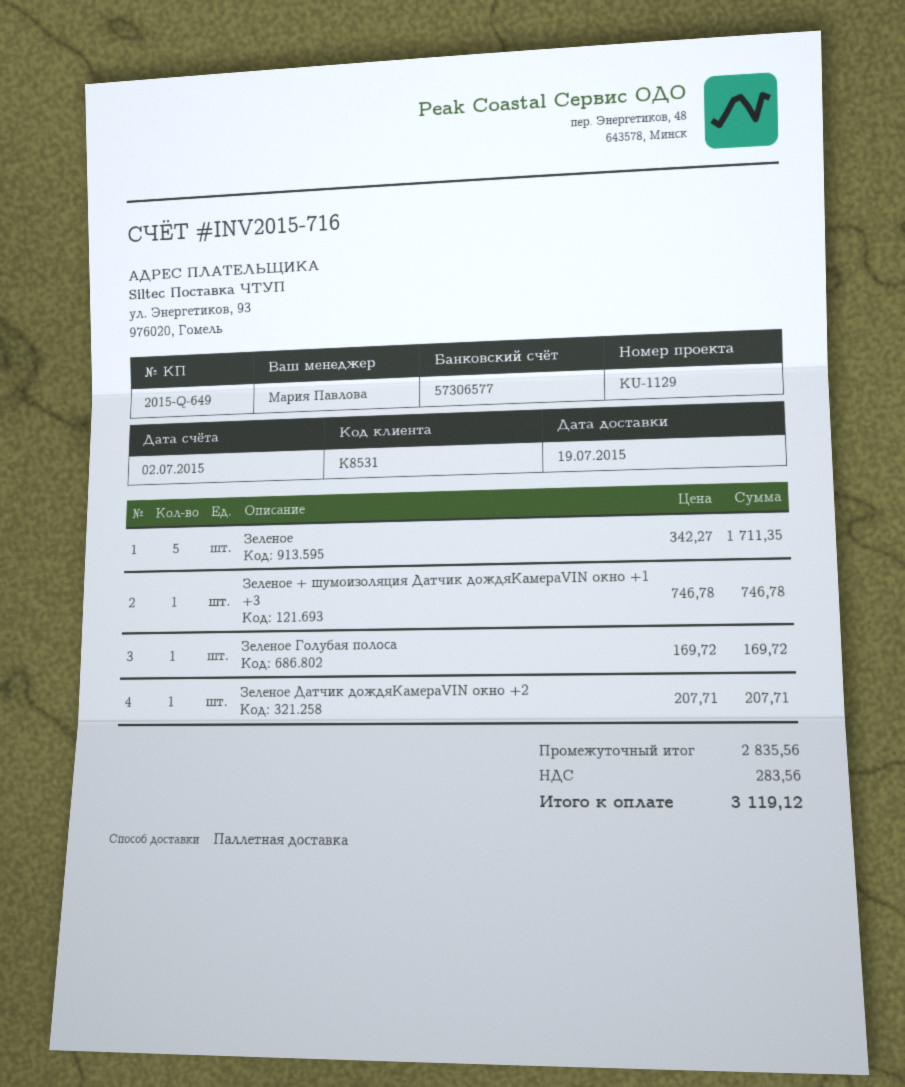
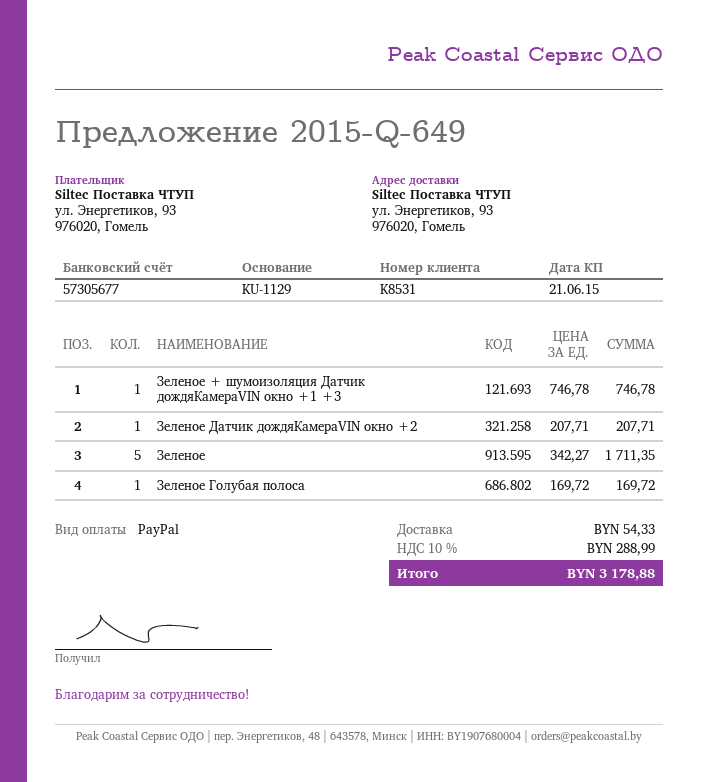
bank account: 57306577 -> 57305677
shipping: none -> 54.33
tax: 283.56 -> 288.99
total: 3119.12 -> 3178.88

